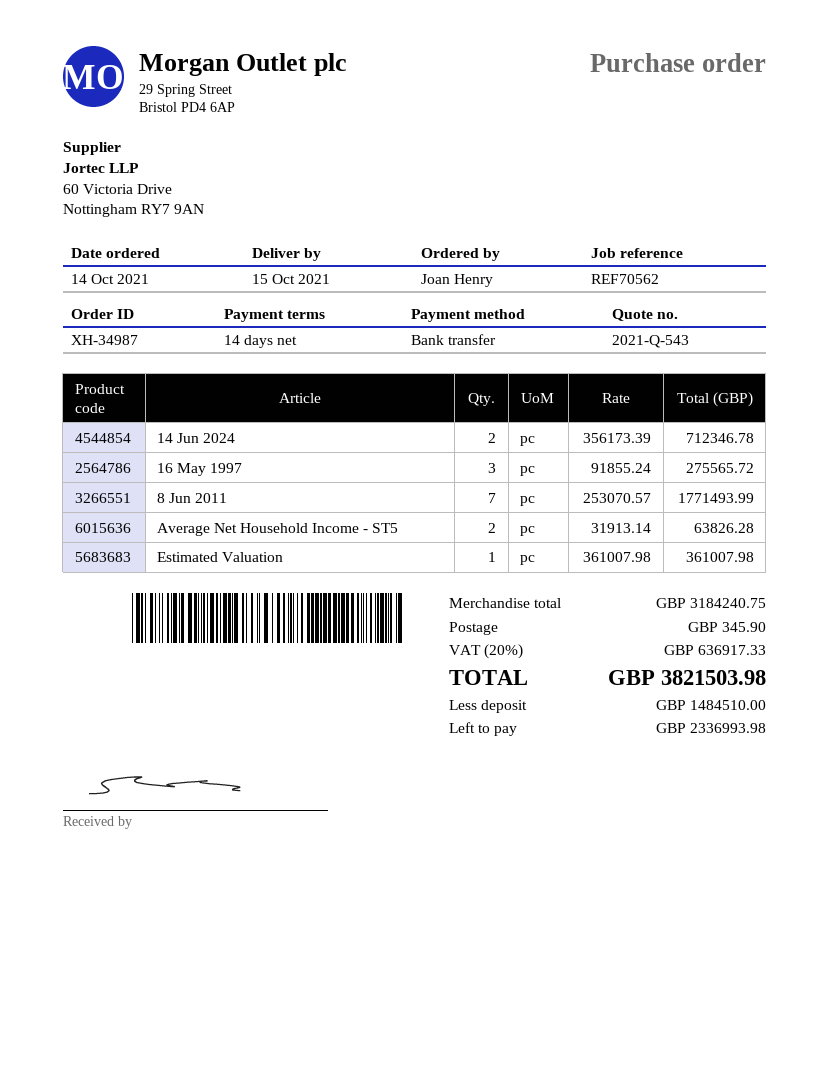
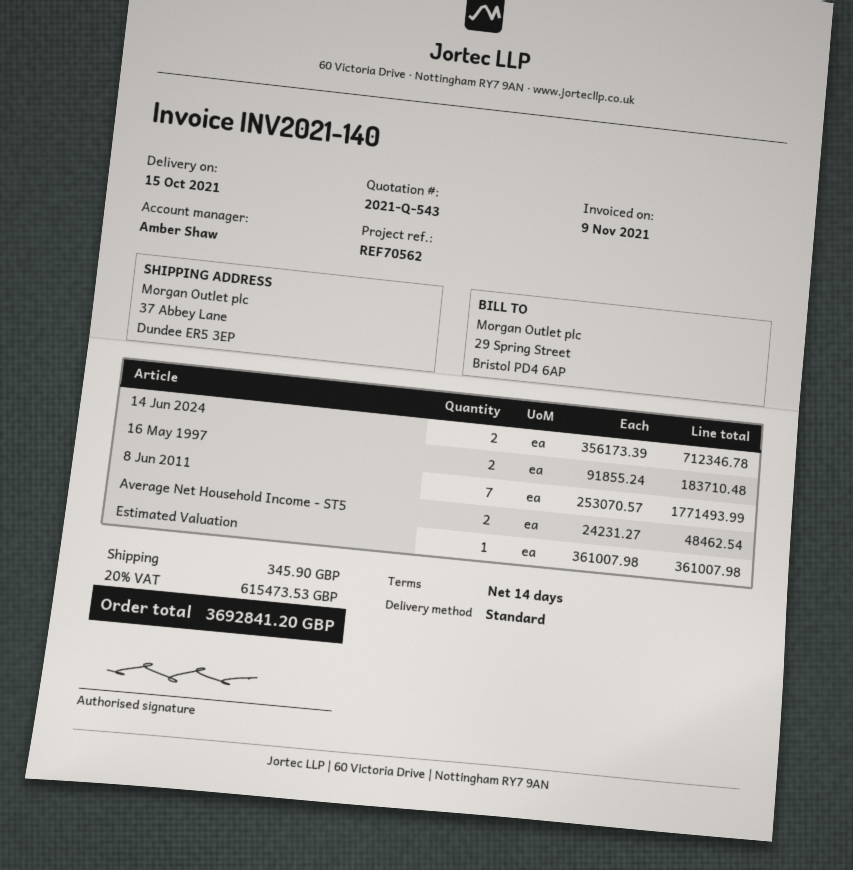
16 May 1997: 3 x 91855.24 = 275565.72 -> 2 x 91855.24 = 183710.48
Average Net Household Income - ST5: 2 x 31913.14 = 63826.28 -> 2 x 24231.27 = 48462.54
tax: 20% = 636917.33 -> 20% = 615473.53
total: 3821503.98 -> 3692841.20

